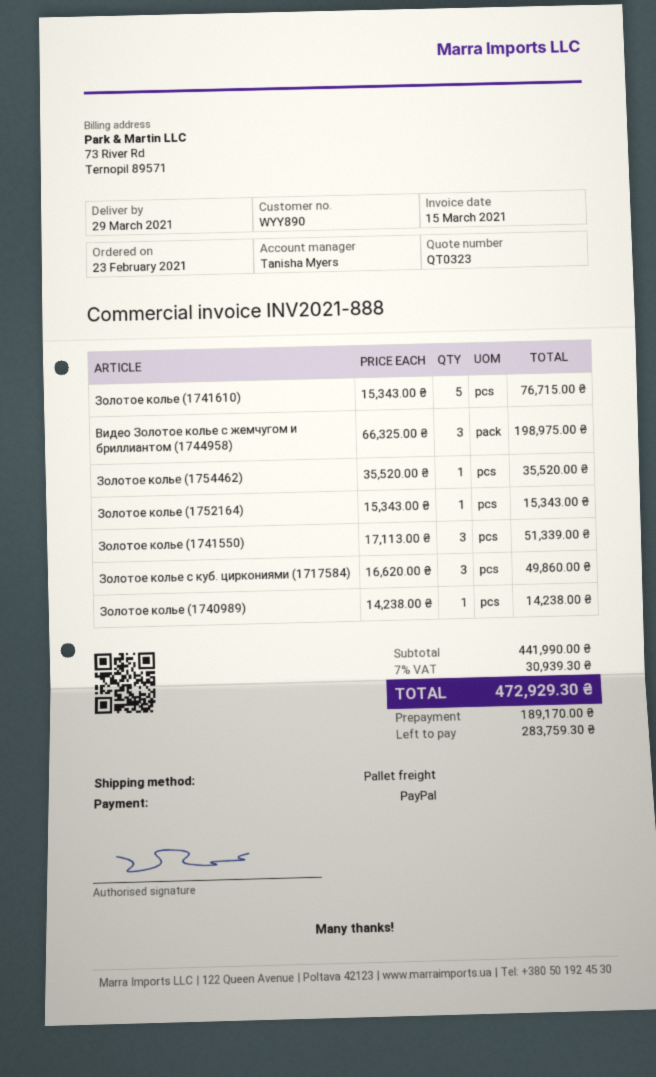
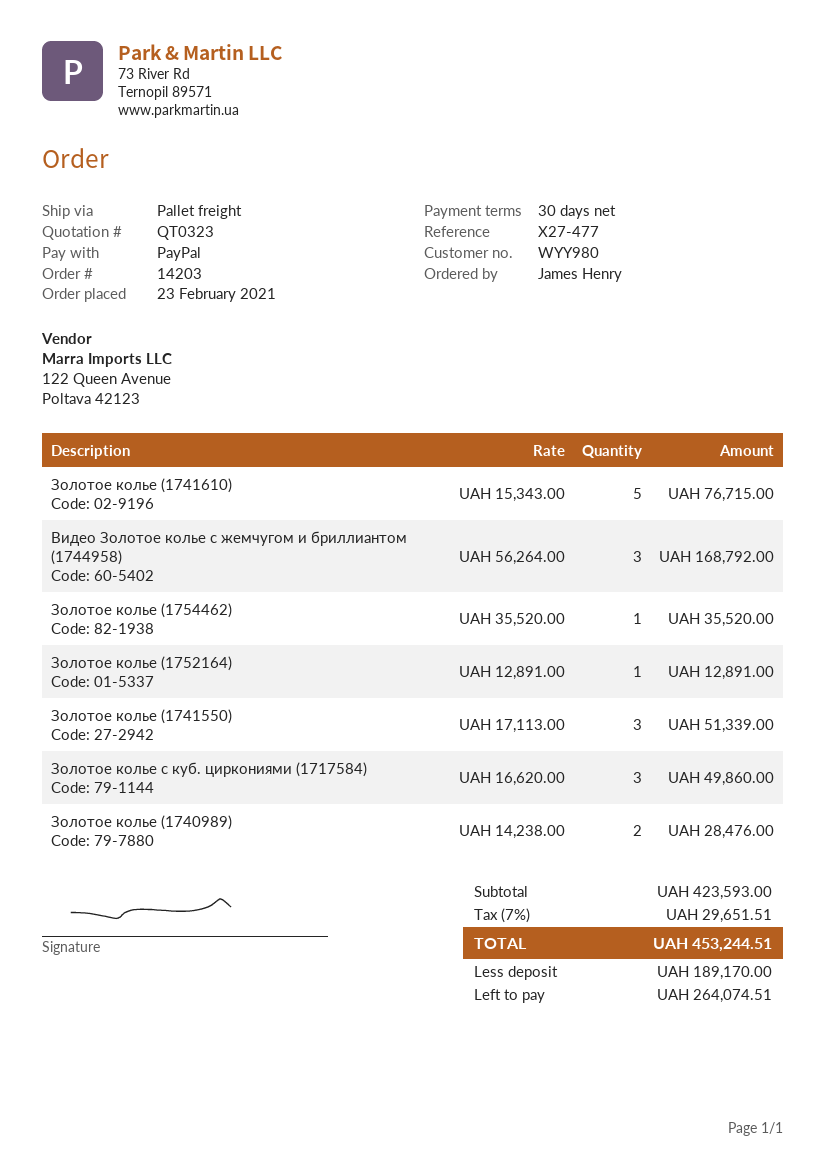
customer number: WYY890 -> WYY980
Видео Золотое колье с жемчугом и бриллиантом (1744958): 3 x 66325.00 = 198975.00 -> 3 x 56264.00 = 168792.00
Золотое колье (1752164): 1 x 15343.00 = 15343.00 -> 1 x 12891.00 = 12891.00
Золотое колье (1740989): 1 x 14238.00 = 14238.00 -> 2 x 14238.00 = 28476.00
subtotal: 441990.00 -> 423593.00
tax: 7% = 30939.30 -> 7% = 29651.51
total: 472929.30 -> 453244.51
balance: 283759.30 -> 264074.51

